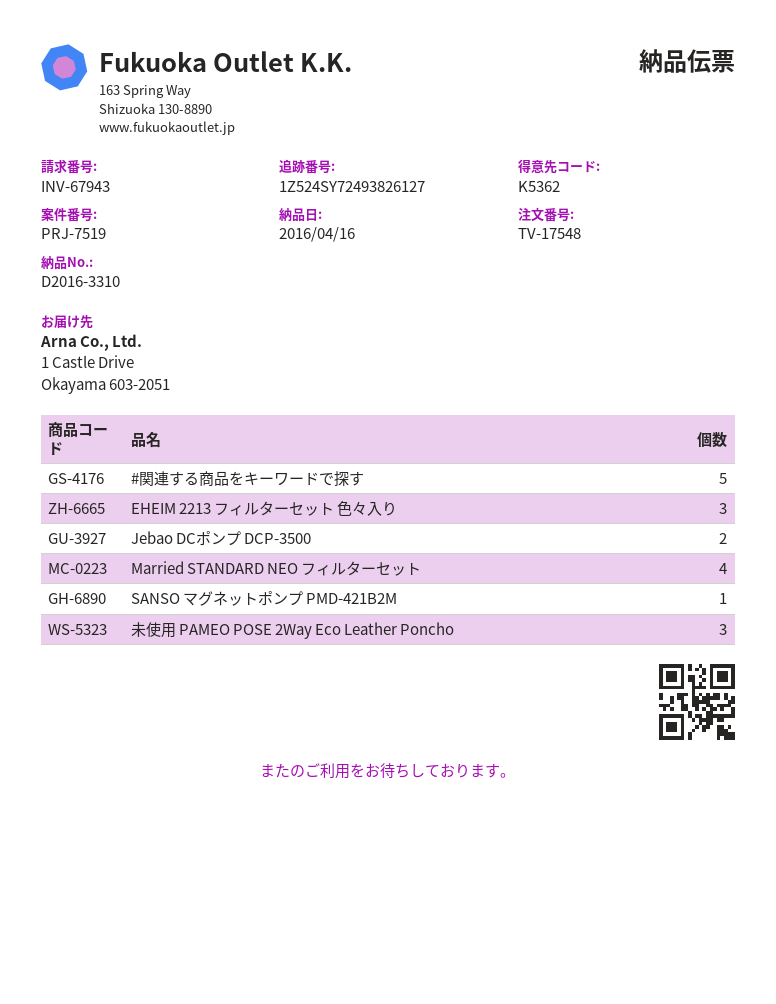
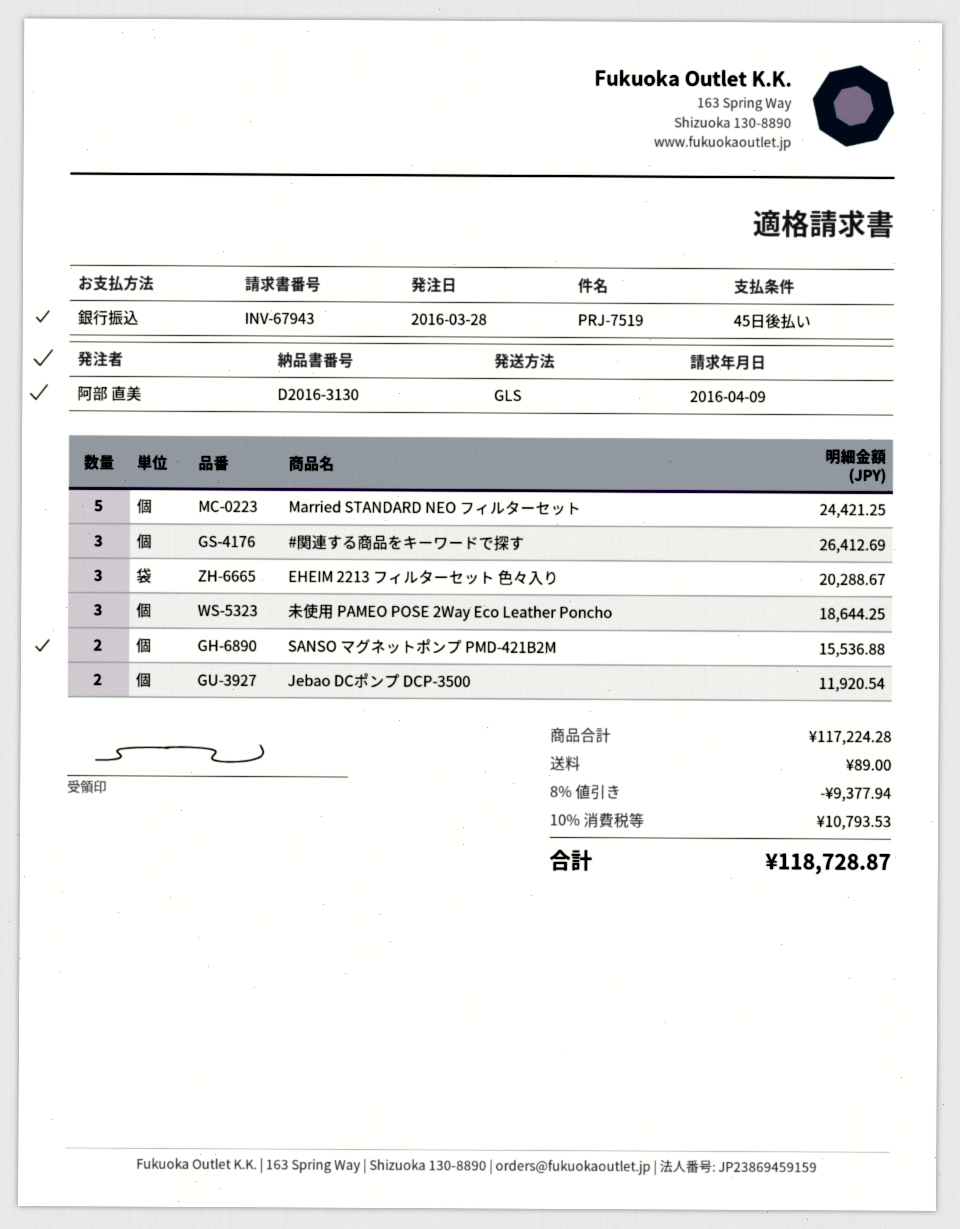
delivery note number: D2016-3310 -> D2016-3130
#関連する商品をキーワードで探す: 5 -> 3
Married STANDARD NEO フィルターセット: 4 -> 5
SANSO マグネットポンプ PMD-421B2M: 1 -> 2

